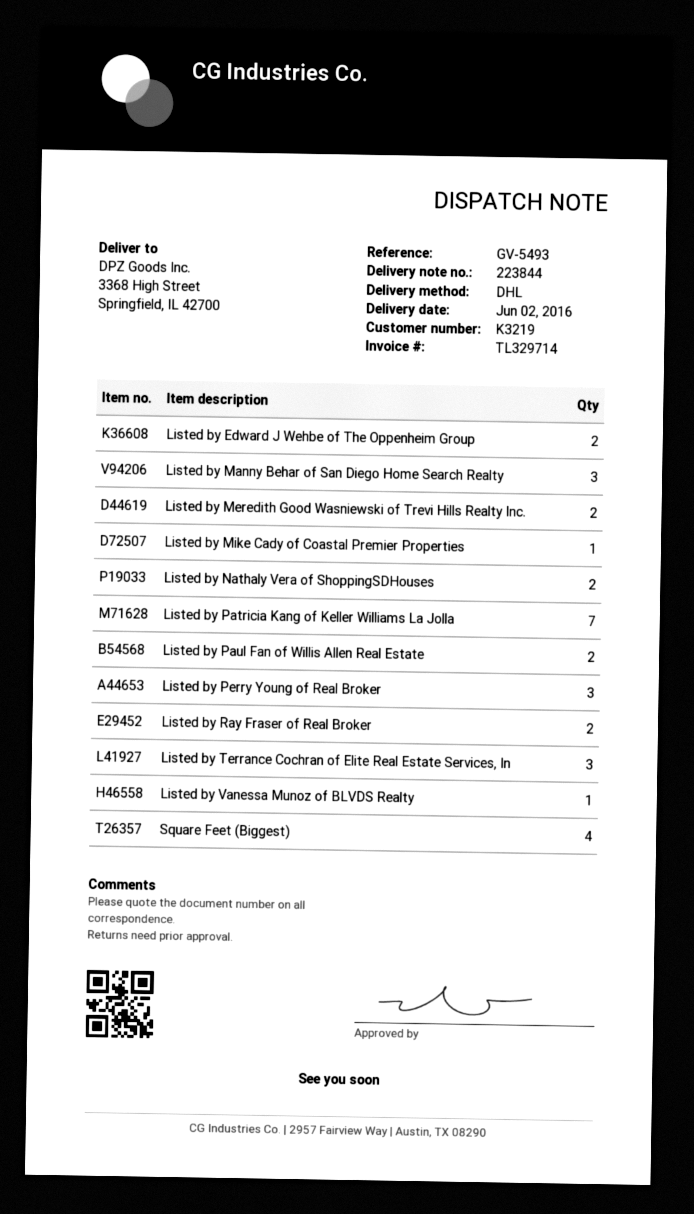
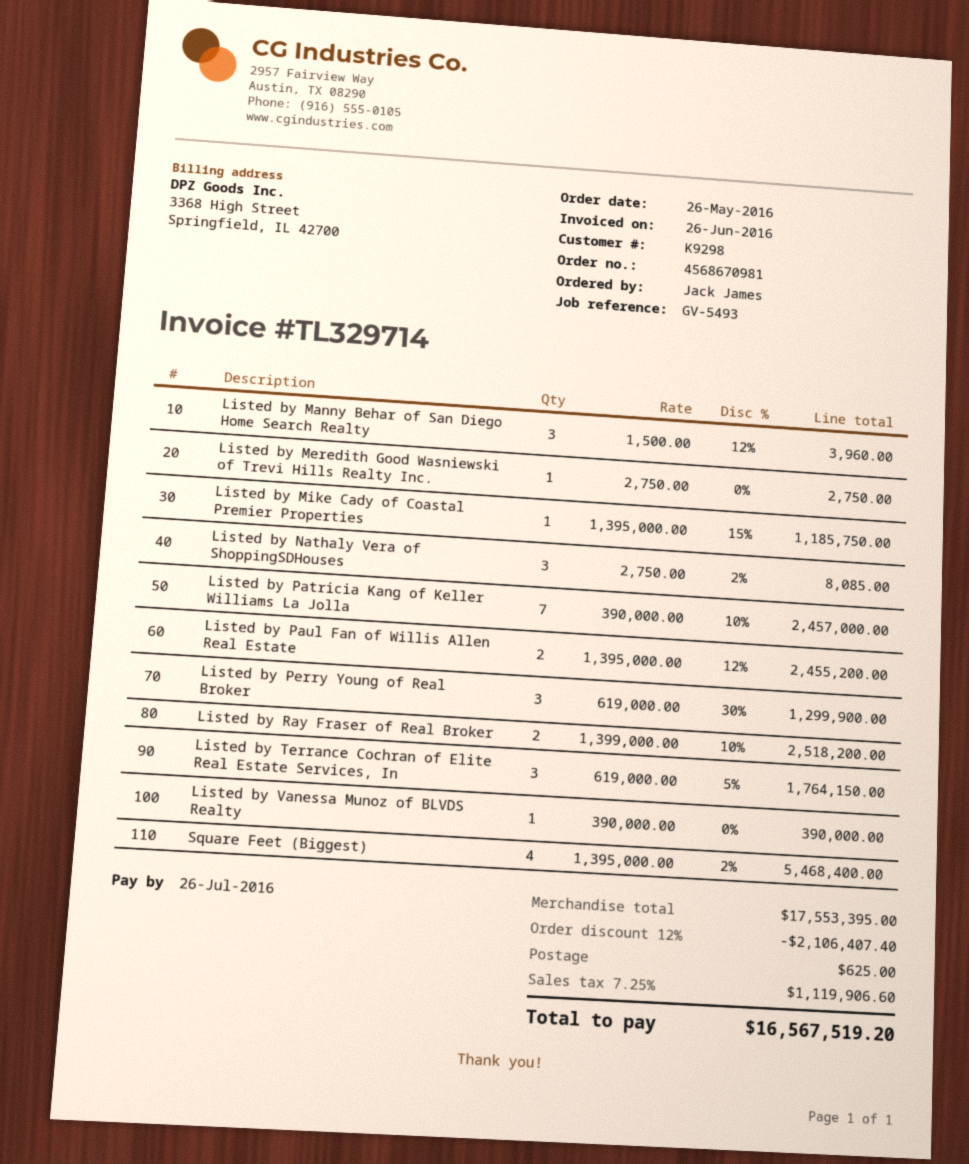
customer number: K3219 -> K9298
Listed by Edward J Wehbe of The Oppenheim Group: 2 -> none
Listed by Meredith Good Wasniewski of Trevi Hills Realty Inc.: 2 -> 1
Listed by Nathaly Vera of ShoppingSDHouses: 2 -> 3

